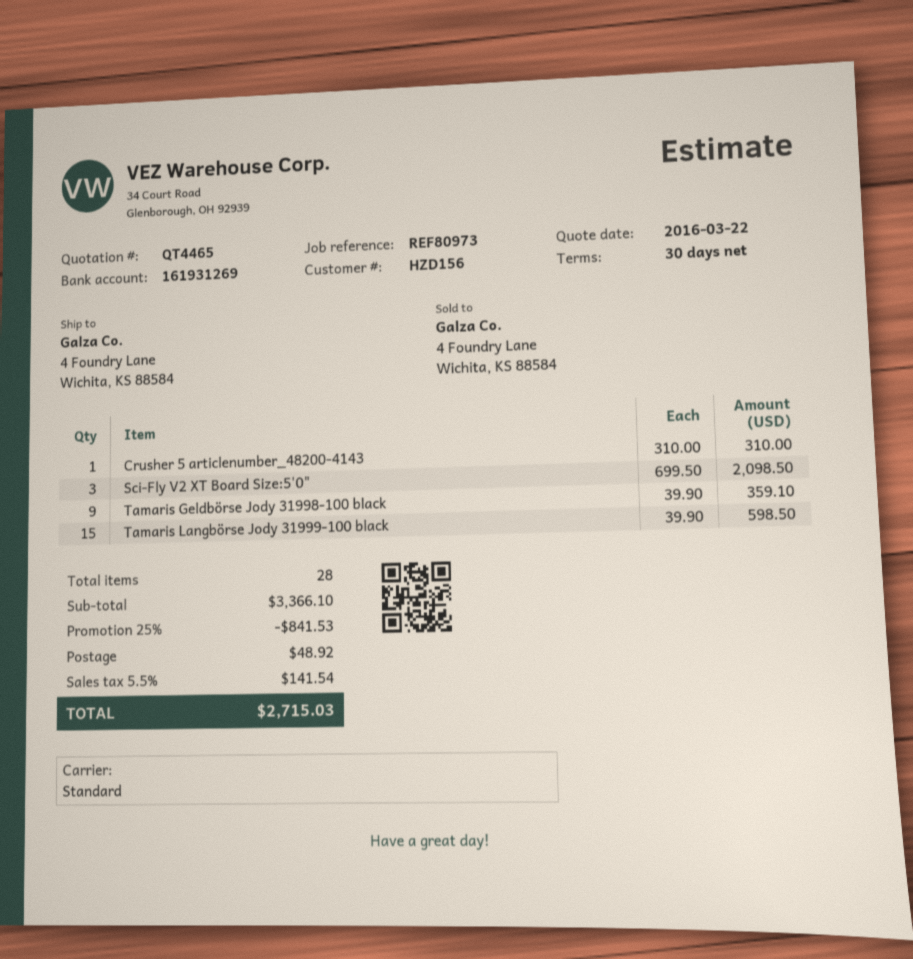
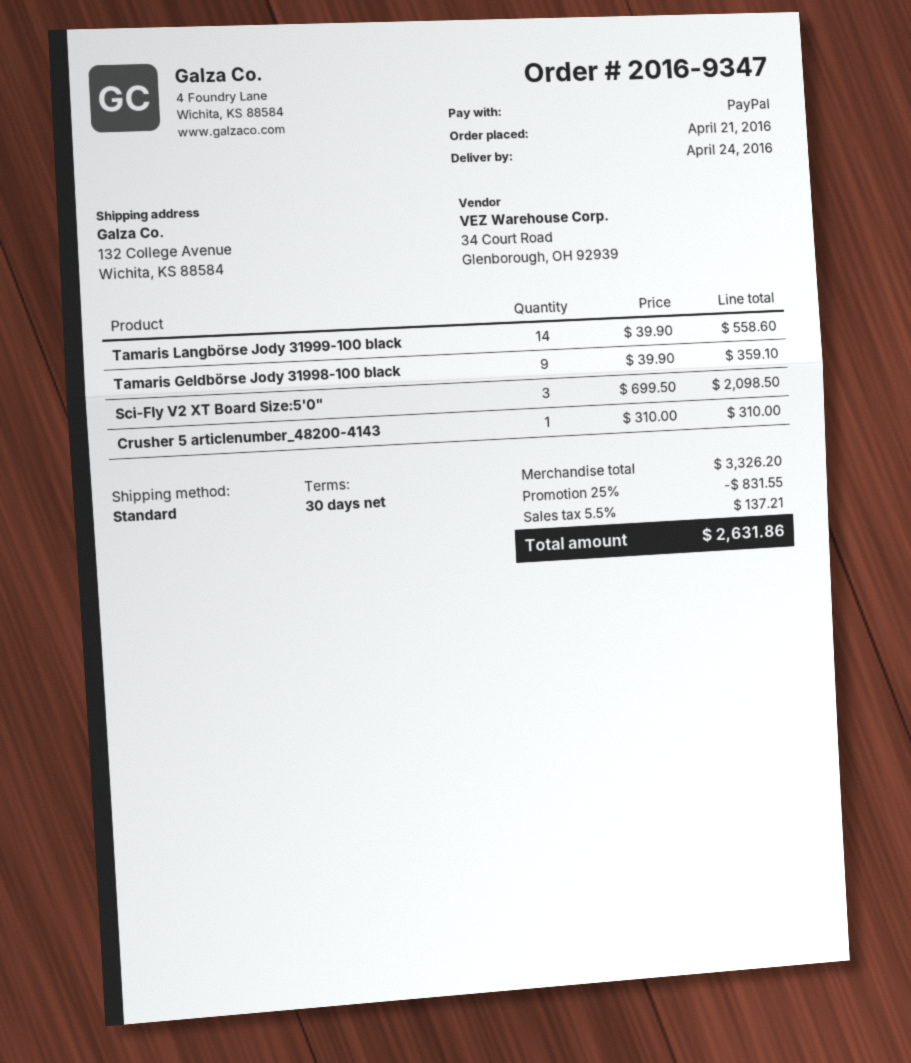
ship to: 4 Foundry Lane, Wichita, KS 88584 -> 132 College Avenue, Wichita, KS 88584
Tamaris Langbörse Jody 31999-100 black: 15 x 39.90 = 598.50 -> 14 x 39.90 = 558.60
subtotal: 3366.10 -> 3326.20
discount: 25% = 841.53 -> 25% = 831.55
shipping: 48.92 -> none
tax: 5.5% = 141.54 -> 5.5% = 137.21
total: 2715.03 -> 2631.86

